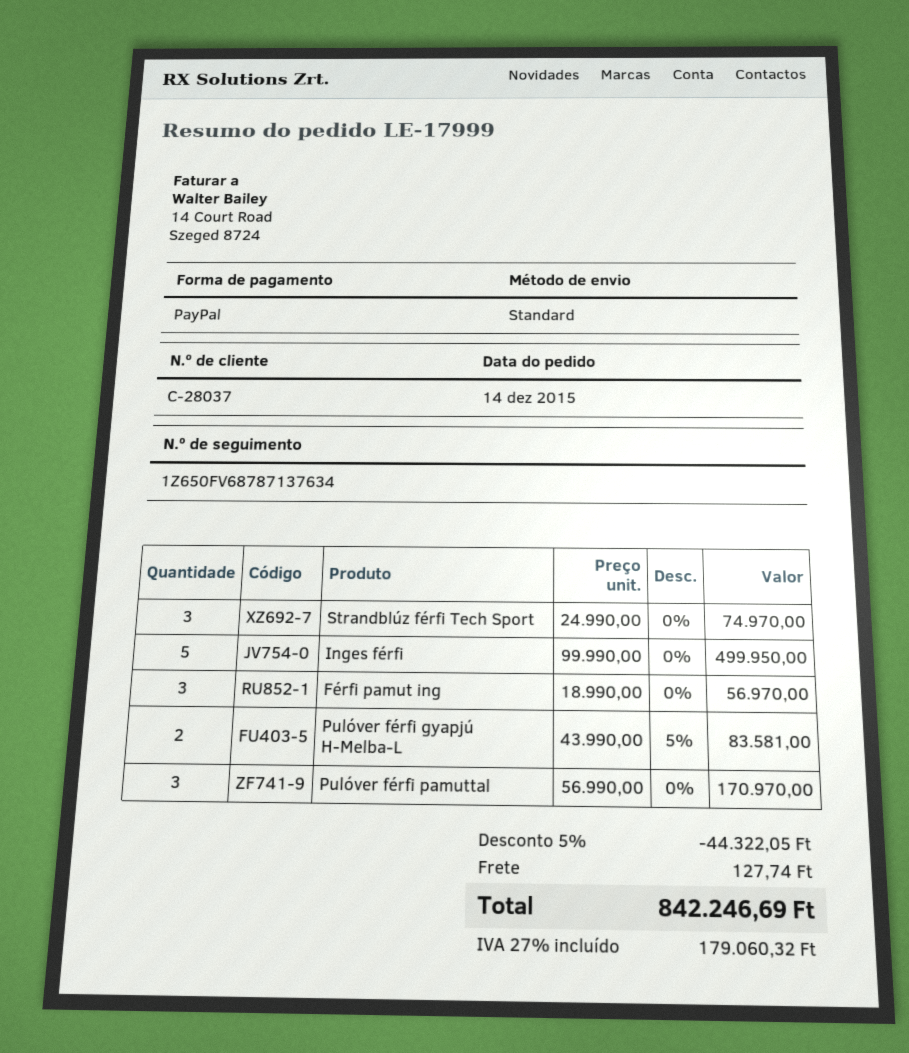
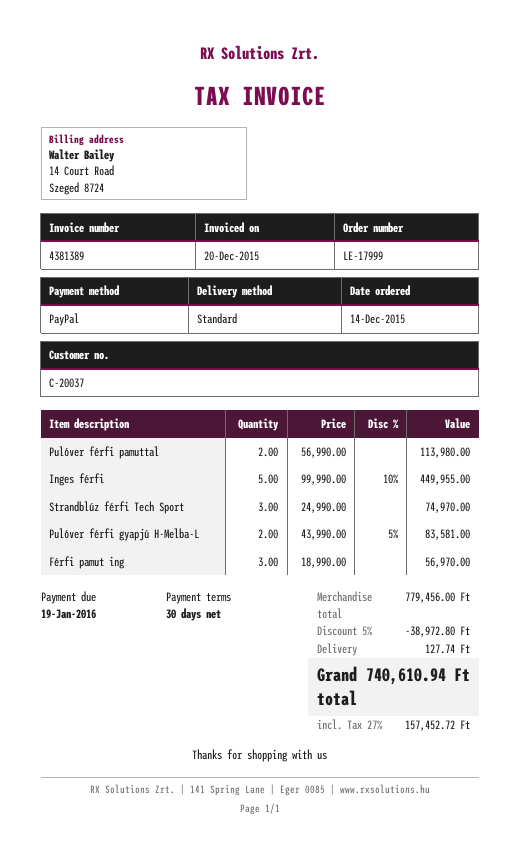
customer number: C-28037 -> C-20037
Inges férfi: 5 x 99990.00 = 499950.00 -> 5 x 99990.00 - 10% = 449955.00
Pulóver férfi pamuttal: 3 x 56990.00 = 170970.00 -> 2 x 56990.00 = 113980.00
discount: 5% = 44322.05 -> 5% = 38972.80
tax: 27% = 179060.32 -> 27% = 157452.72
total: 842246.69 -> 740610.94

